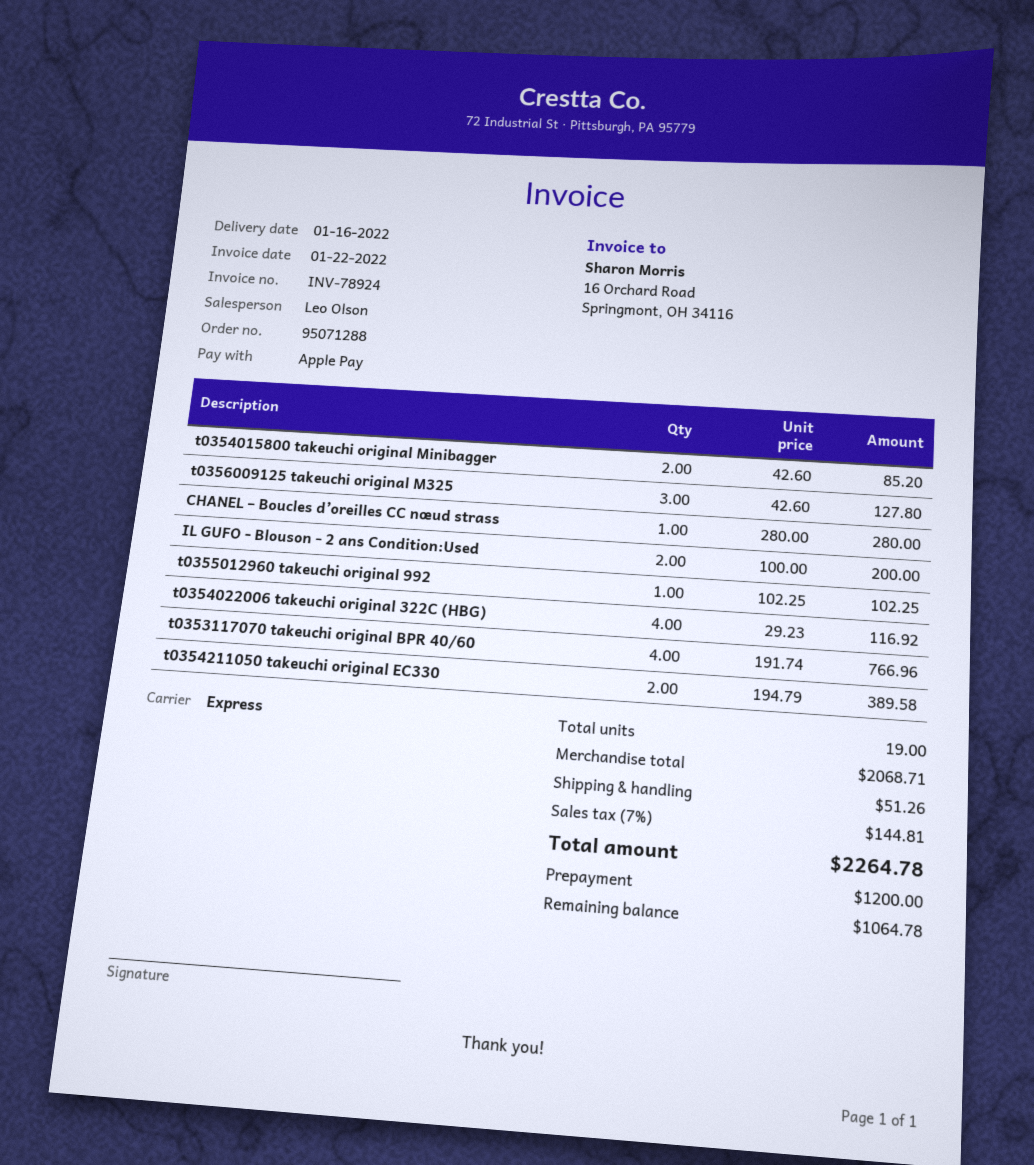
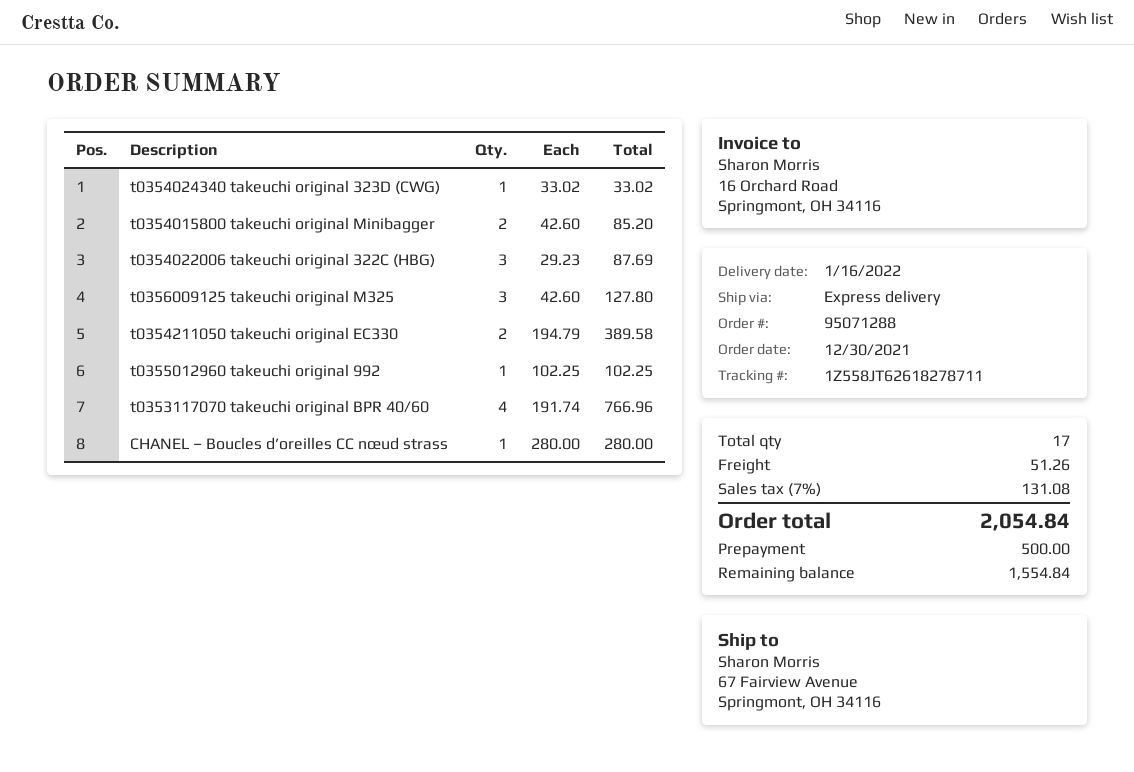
IL GUFO - Blouson - 2 ans Condition:Used: 2 x 100.00 = 200.00 -> none
t0354022006 takeuchi original 322C (HBG): 4 x 29.23 = 116.92 -> 3 x 29.23 = 87.69
t0354024340 takeuchi original 323D (CWG): none -> 1 x 33.02 = 33.02
total quantity: 19 -> 17
tax: 7% = 144.81 -> 7% = 131.08
total: 2264.78 -> 2054.84
deposit: 1200.00 -> 500.00
balance: 1064.78 -> 1554.84

